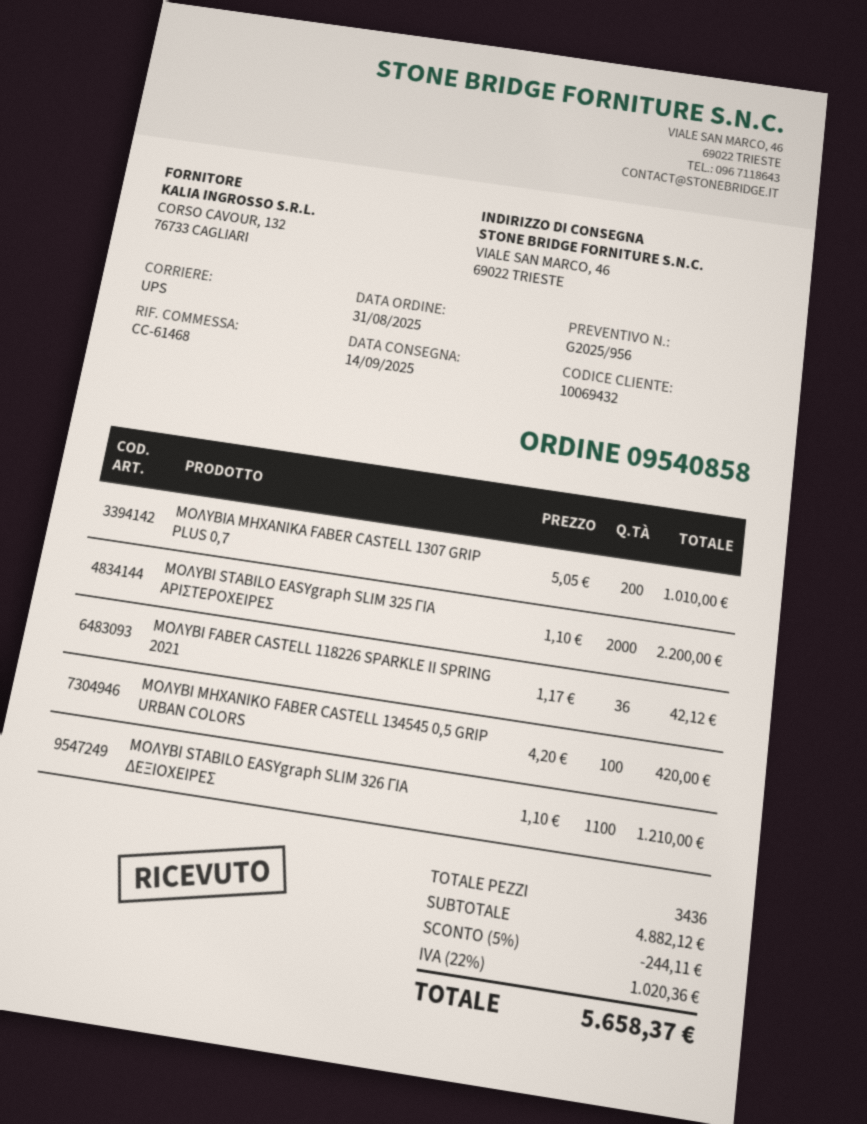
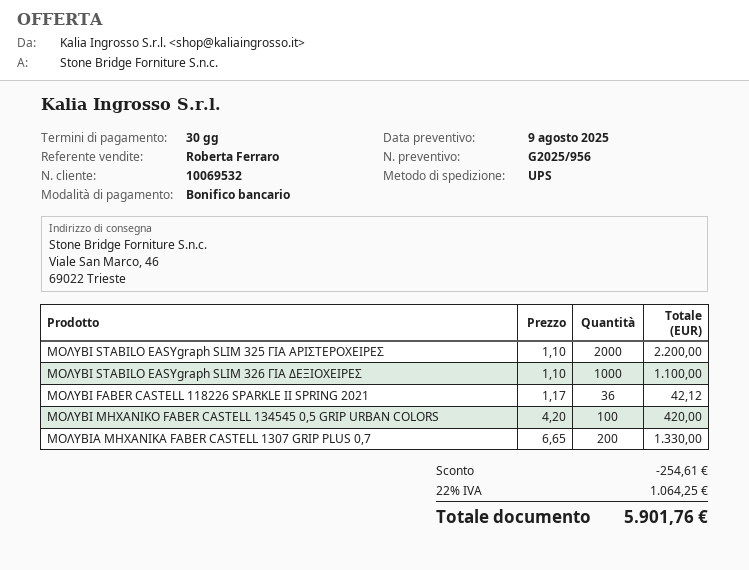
customer number: 10069432 -> 10069532
ΜΟΛΥΒΙΑ ΜΗΧΑΝΙΚΑ FABER CASTELL 1307 GRIP PLUS 0,7: 200 x 5.05 = 1010.00 -> 200 x 6.65 = 1330.00
ΜΟΛΥΒΙ STABILO EASYgraph SLIM 326 ΓΙΑ ΔΕΞΙΟΧΕΙΡΕΣ: 1100 x 1.10 = 1210.00 -> 1000 x 1.10 = 1100.00
discount: 244.11 -> 254.61
tax: 22% = 1020.36 -> 22% = 1064.25
total: 5658.37 -> 5901.76

